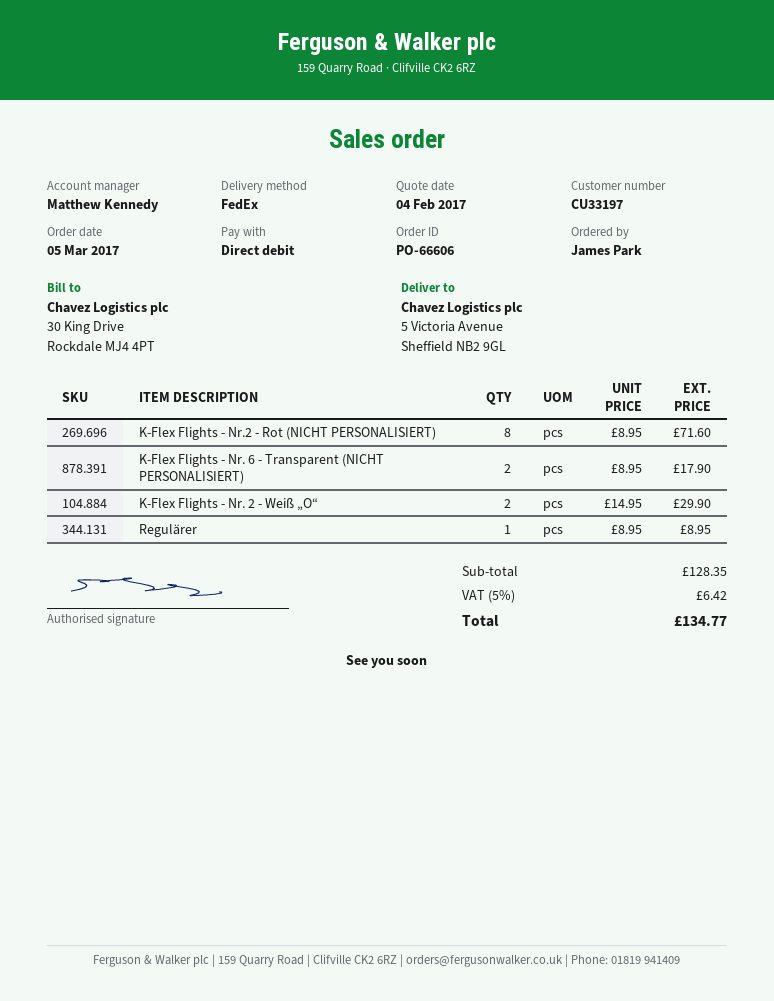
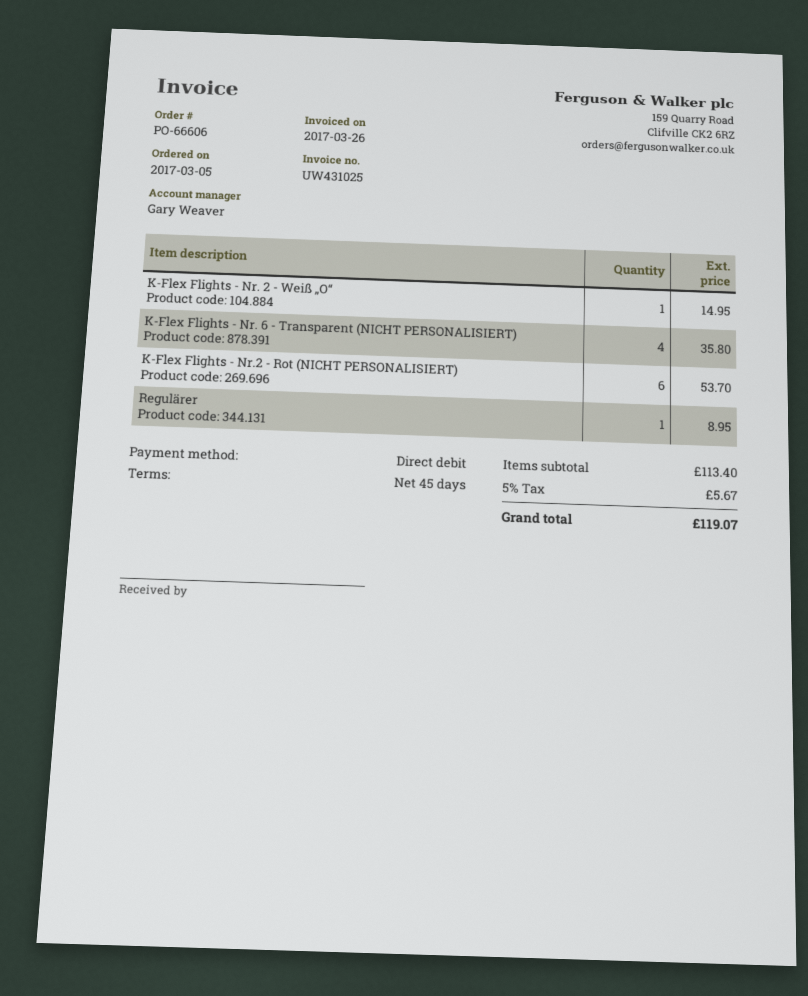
sales rep: Matthew Kennedy -> Gary Weaver
K-Flex Flights - Nr.2 - Rot (NICHT PERSONALISIERT): 8 for 71.60 -> 6 for 53.70
K-Flex Flights - Nr. 6 - Transparent (NICHT PERSONALISIERT): 2 for 17.90 -> 4 for 35.80
K-Flex Flights - Nr. 2 - Weiß „O“: 2 for 29.90 -> 1 for 14.95
subtotal: 128.35 -> 113.40
tax: 5% = 6.42 -> 5% = 5.67
total: 134.77 -> 119.07

